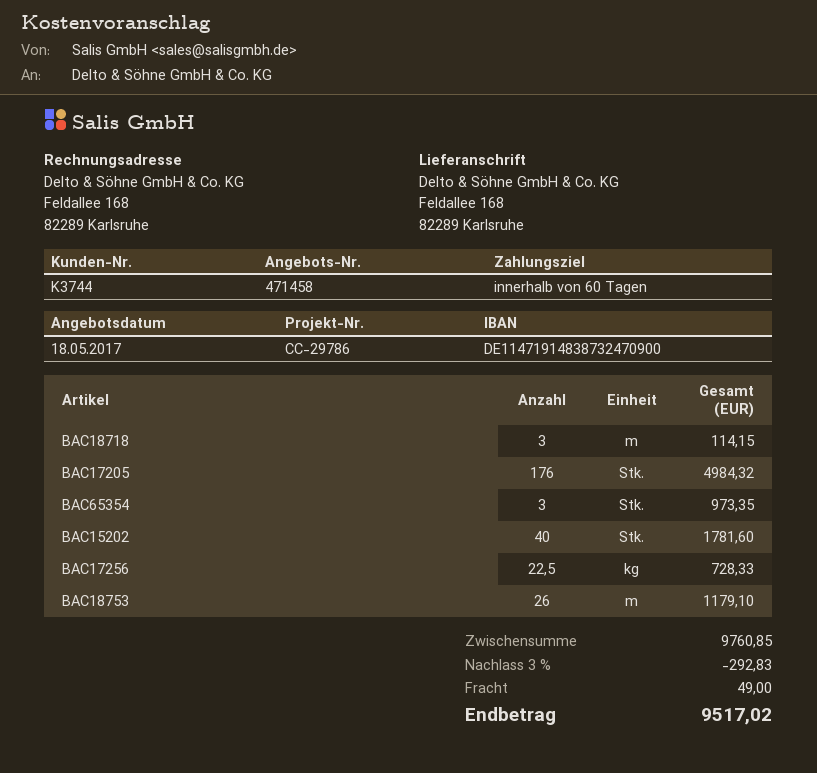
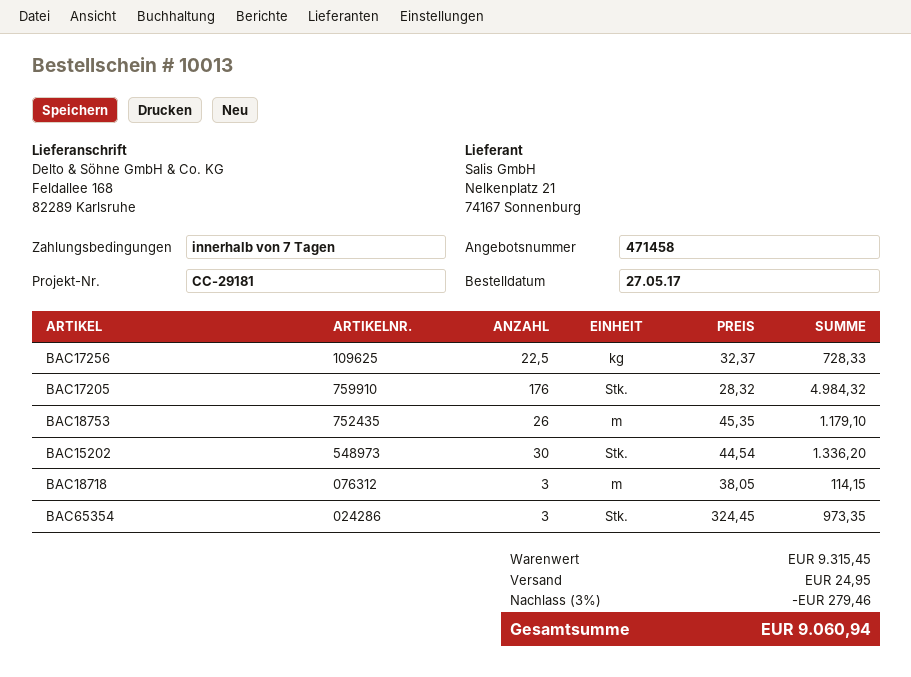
payment terms: 60 days -> 7 days
reference: CC-29786 -> CC-29181
BAC15202: 40 for 1781.60 -> 30 for 1336.20
subtotal: 9760.85 -> 9315.45
discount: 3% = 292.83 -> 3% = 279.46
shipping: 49.00 -> 24.95
total: 9517.02 -> 9060.94

